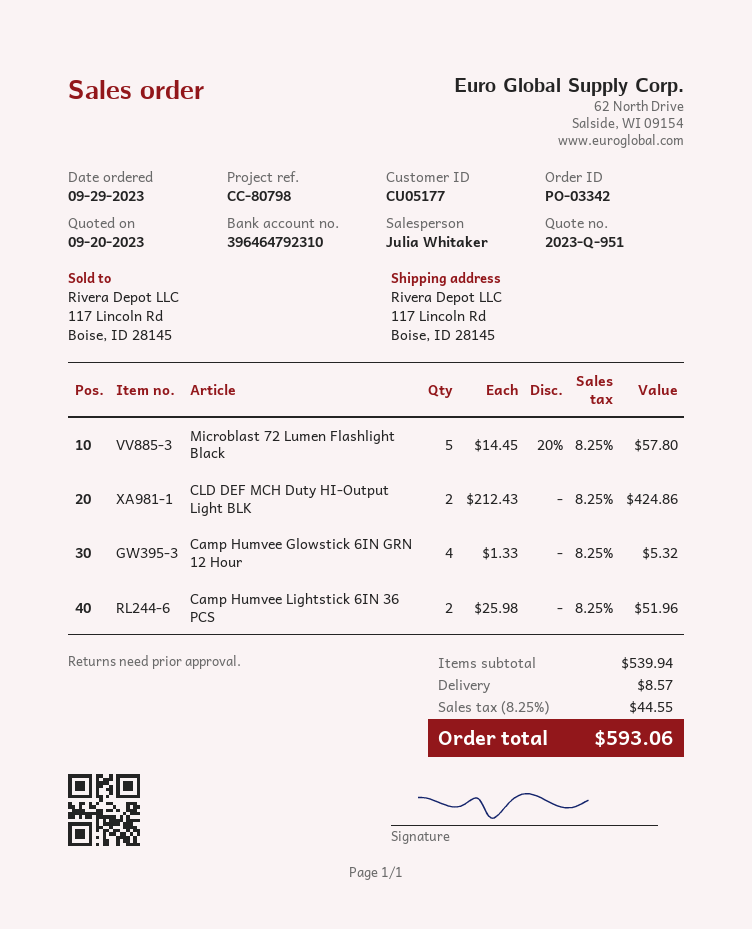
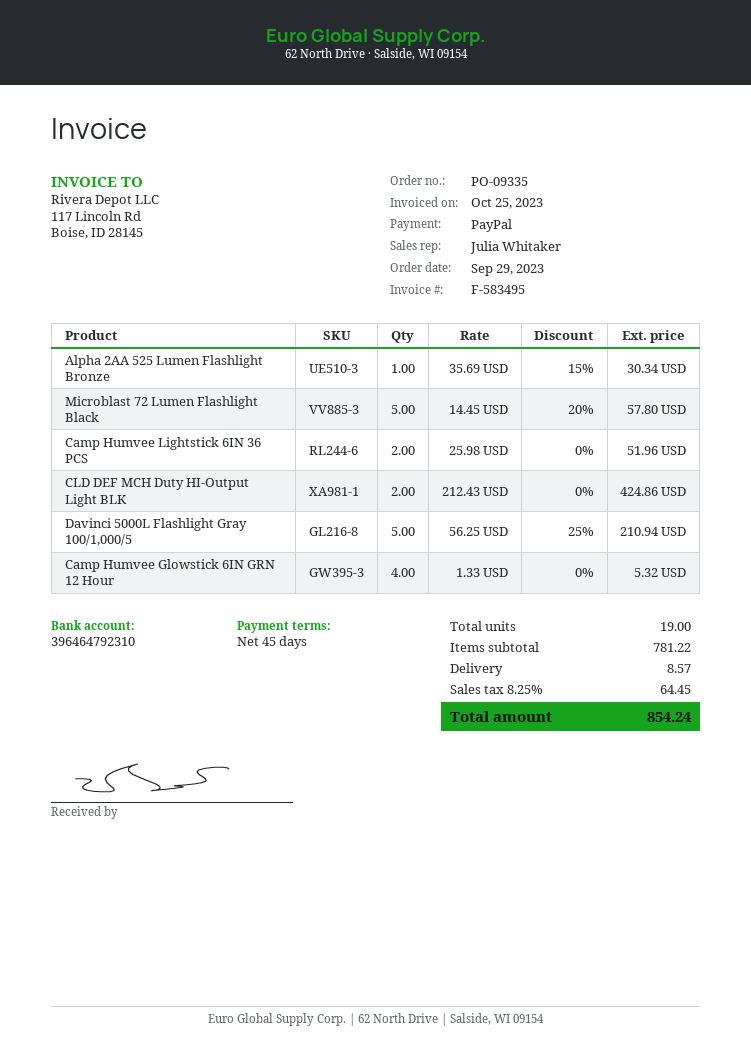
order number: PO-03342 -> PO-09335
Alpha 2AA 525 Lumen Flashlight Bronze: none -> 1 x 35.69 - 15% = 30.34
Davinci 5000L Flashlight Gray 100/1,000/5: none -> 5 x 56.25 - 25% = 210.94
subtotal: 539.94 -> 781.22
tax: 8.25% = 44.55 -> 8.25% = 64.45
total: 593.06 -> 854.24

